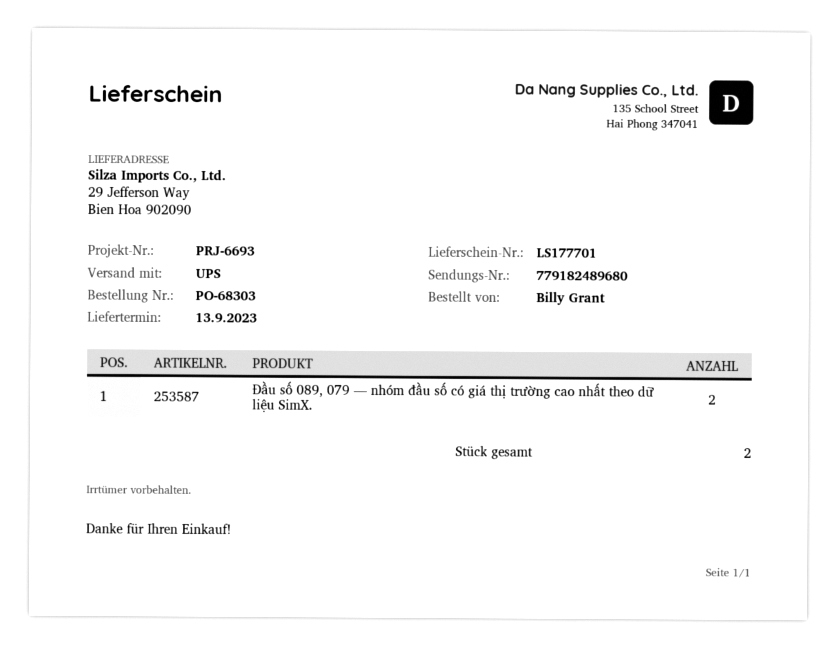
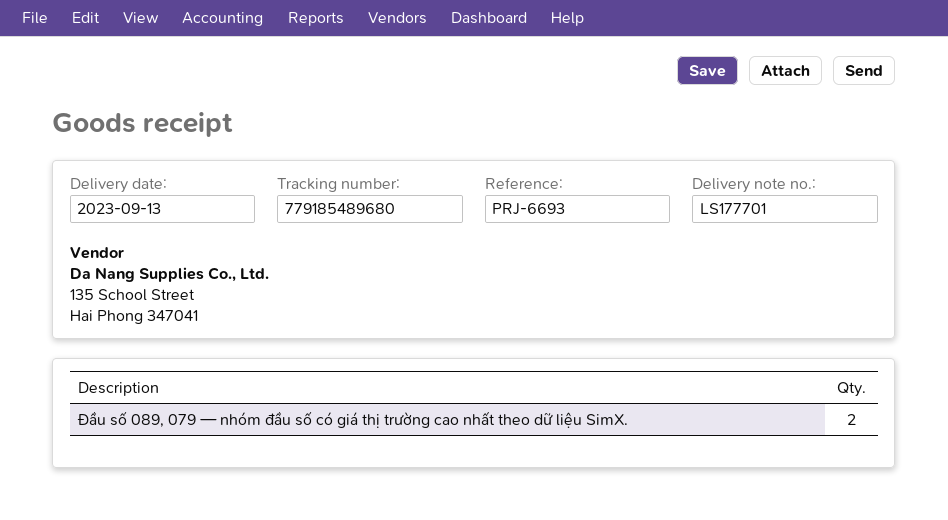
tracking number: 779182489680 -> 779185489680

